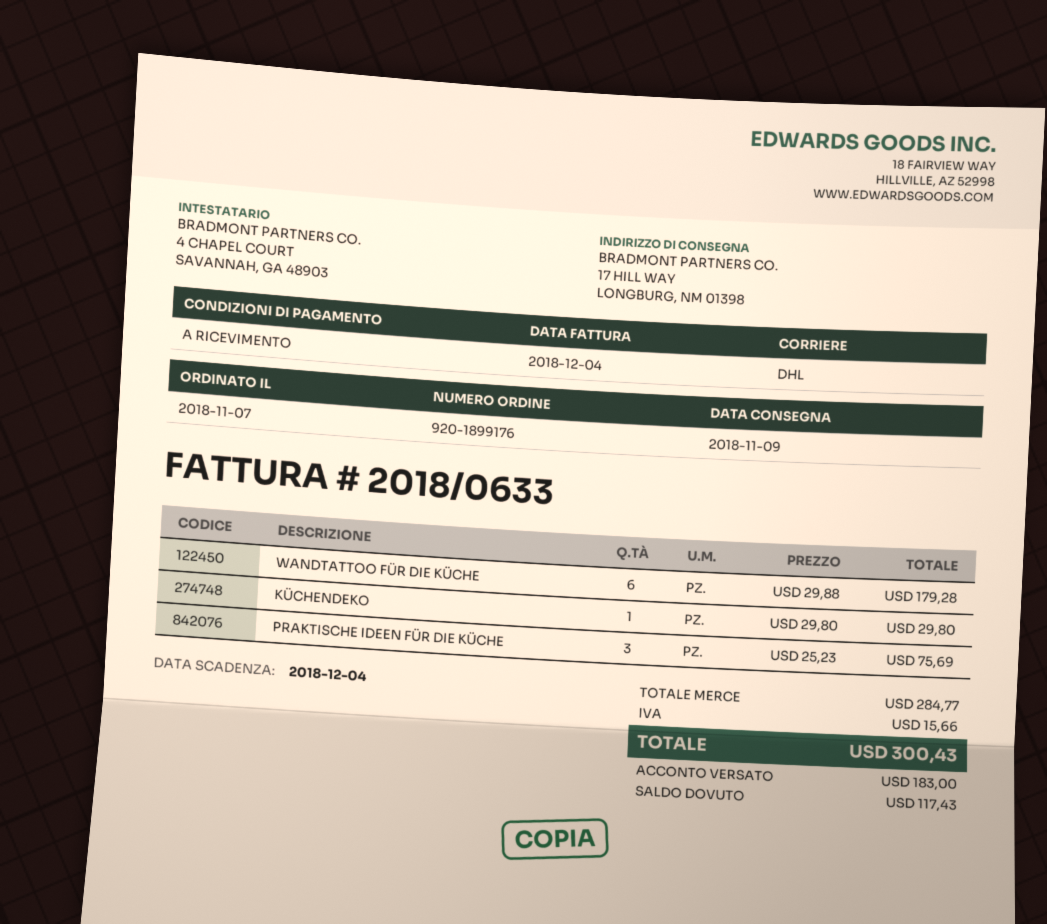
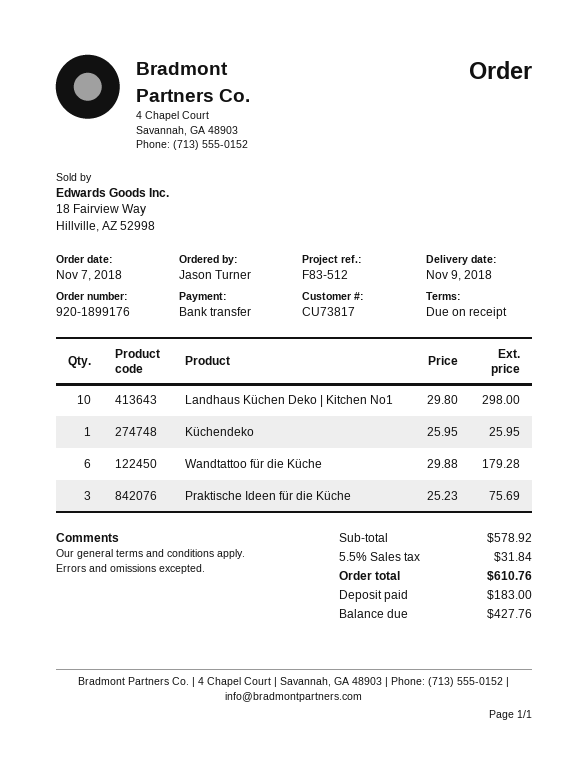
KÜCHENDEKO: 1 x 29.80 = 29.80 -> 1 x 25.95 = 25.95
Landhaus Küchen Deko | Kitchen No1: none -> 10 x 29.80 = 298.00
subtotal: 284.77 -> 578.92
tax: 15.66 -> 31.84
total: 300.43 -> 610.76
balance: 117.43 -> 427.76

